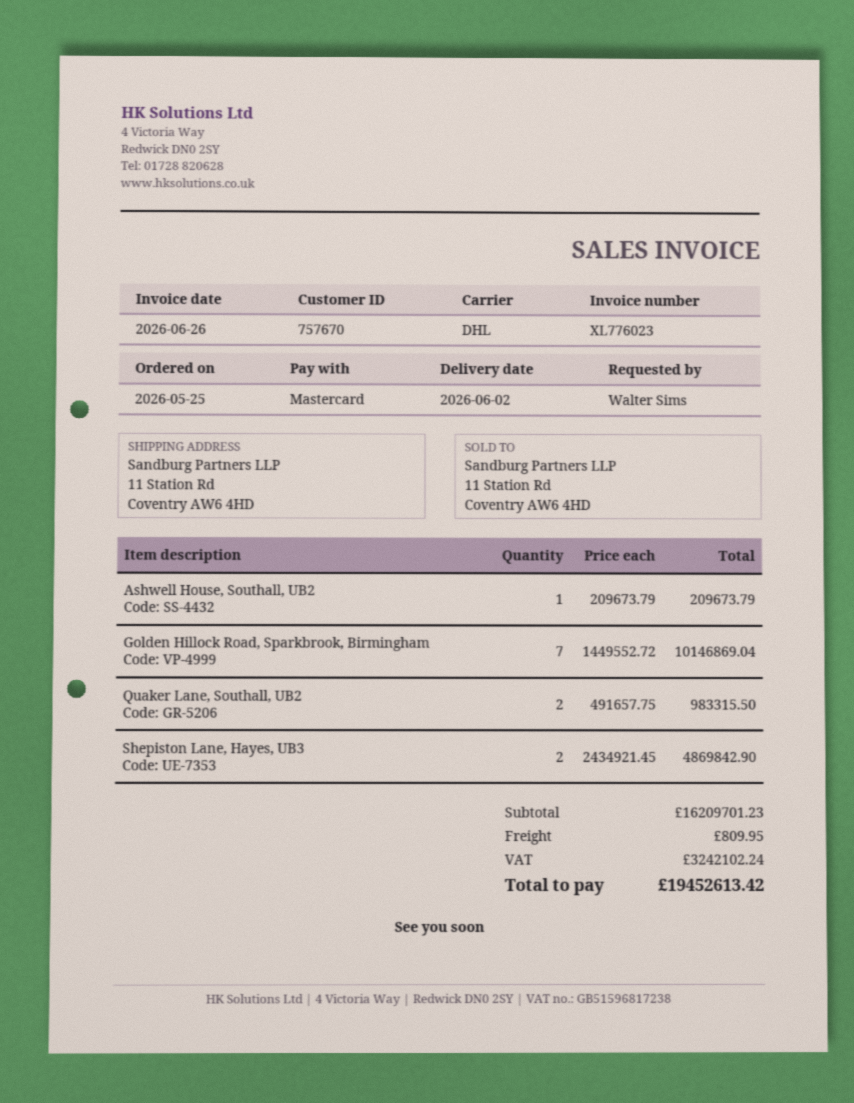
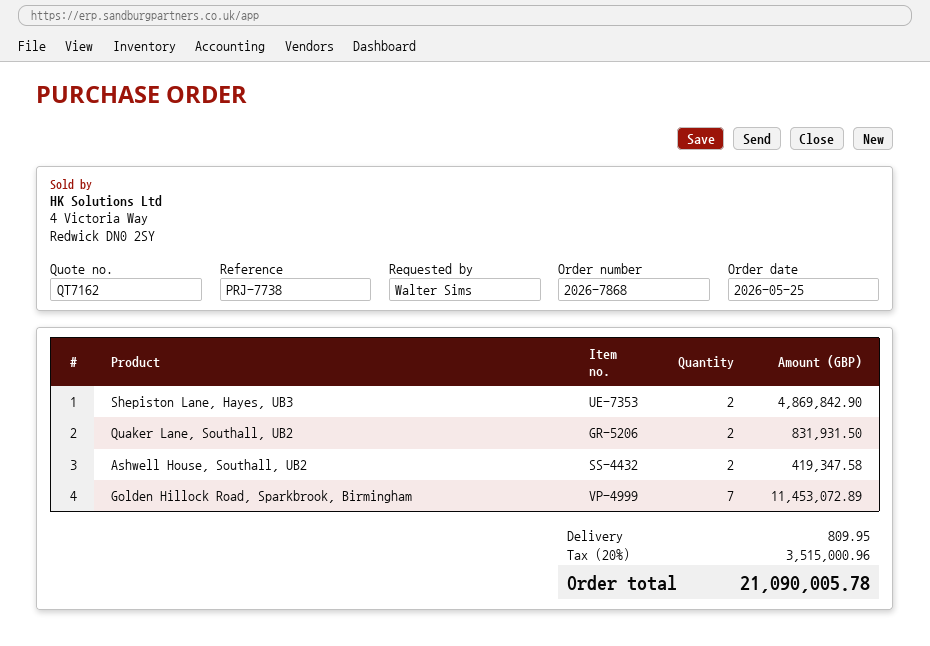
Ashwell House, Southall, UB2: 1 for 209673.79 -> 2 for 419347.58
Golden Hillock Road, Sparkbrook, Birmingham: 7 for 10146869.04 -> 7 for 11453072.89
Quaker Lane, Southall, UB2: 2 for 983315.50 -> 2 for 831931.50
tax: 3242102.24 -> 3515000.96
total: 19452613.42 -> 21090005.78

